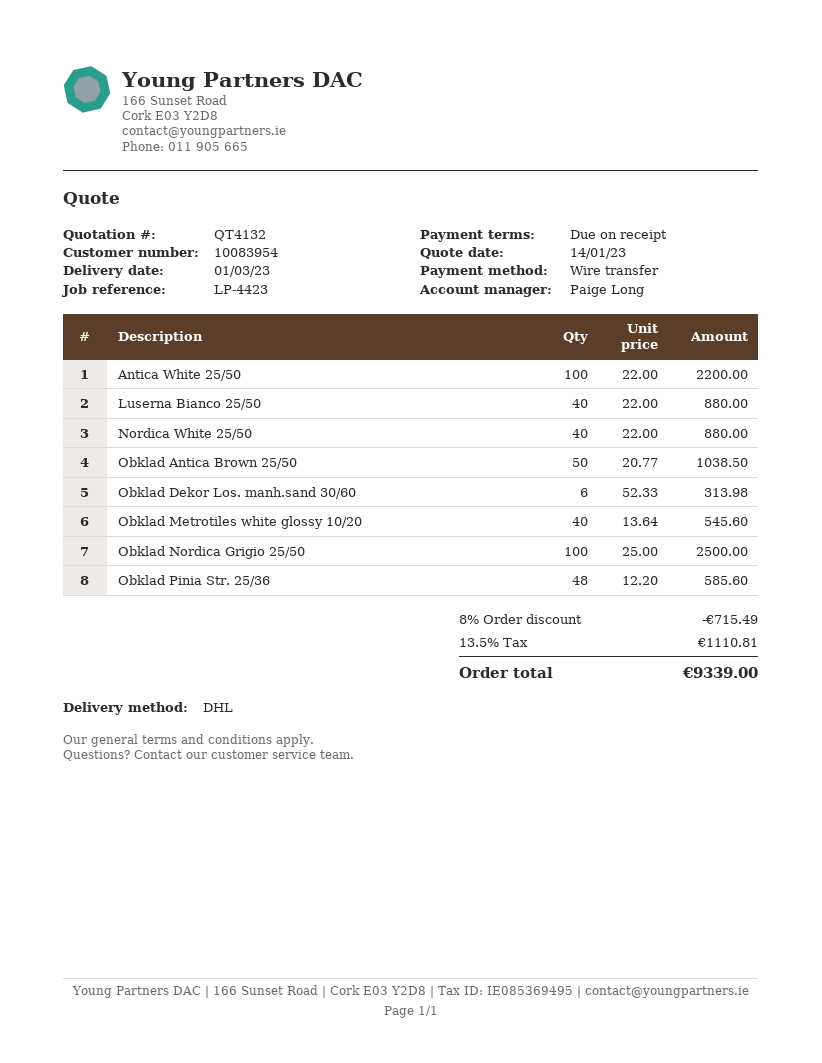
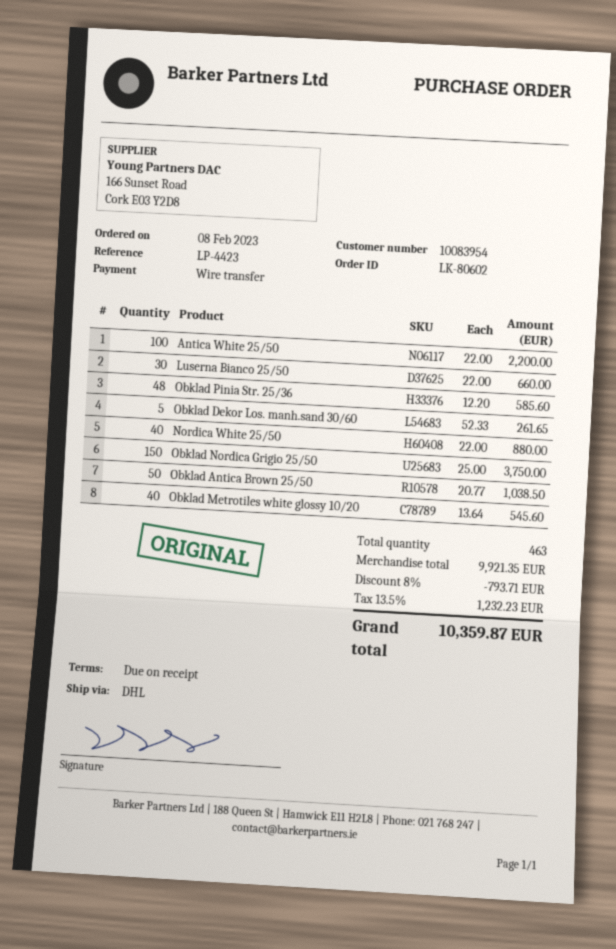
Luserna Bianco 25/50: 40 x 22.00 = 880.00 -> 30 x 22.00 = 660.00
Obklad Dekor Los. manh.sand 30/60: 6 x 52.33 = 313.98 -> 5 x 52.33 = 261.65
Obklad Nordica Grigio 25/50: 100 x 25.00 = 2500.00 -> 150 x 25.00 = 3750.00
discount: 8% = 715.49 -> 8% = 793.71
tax: 13.5% = 1110.81 -> 13.5% = 1232.23
total: 9339.00 -> 10359.87

